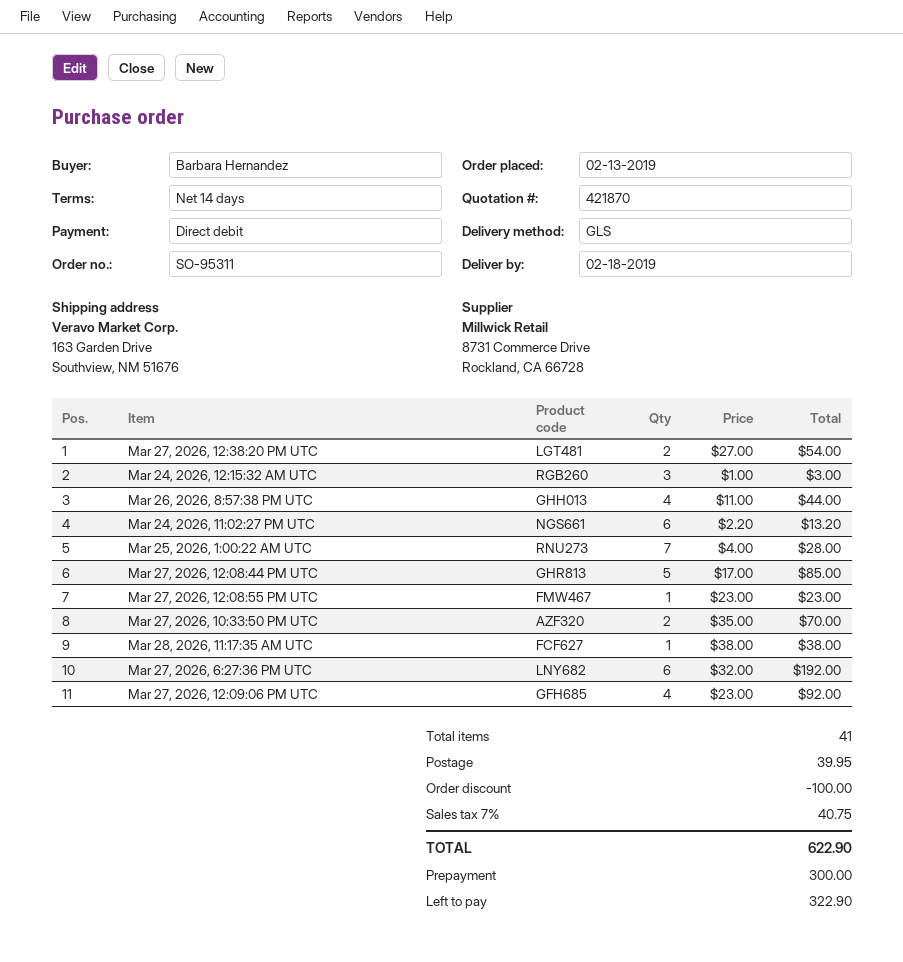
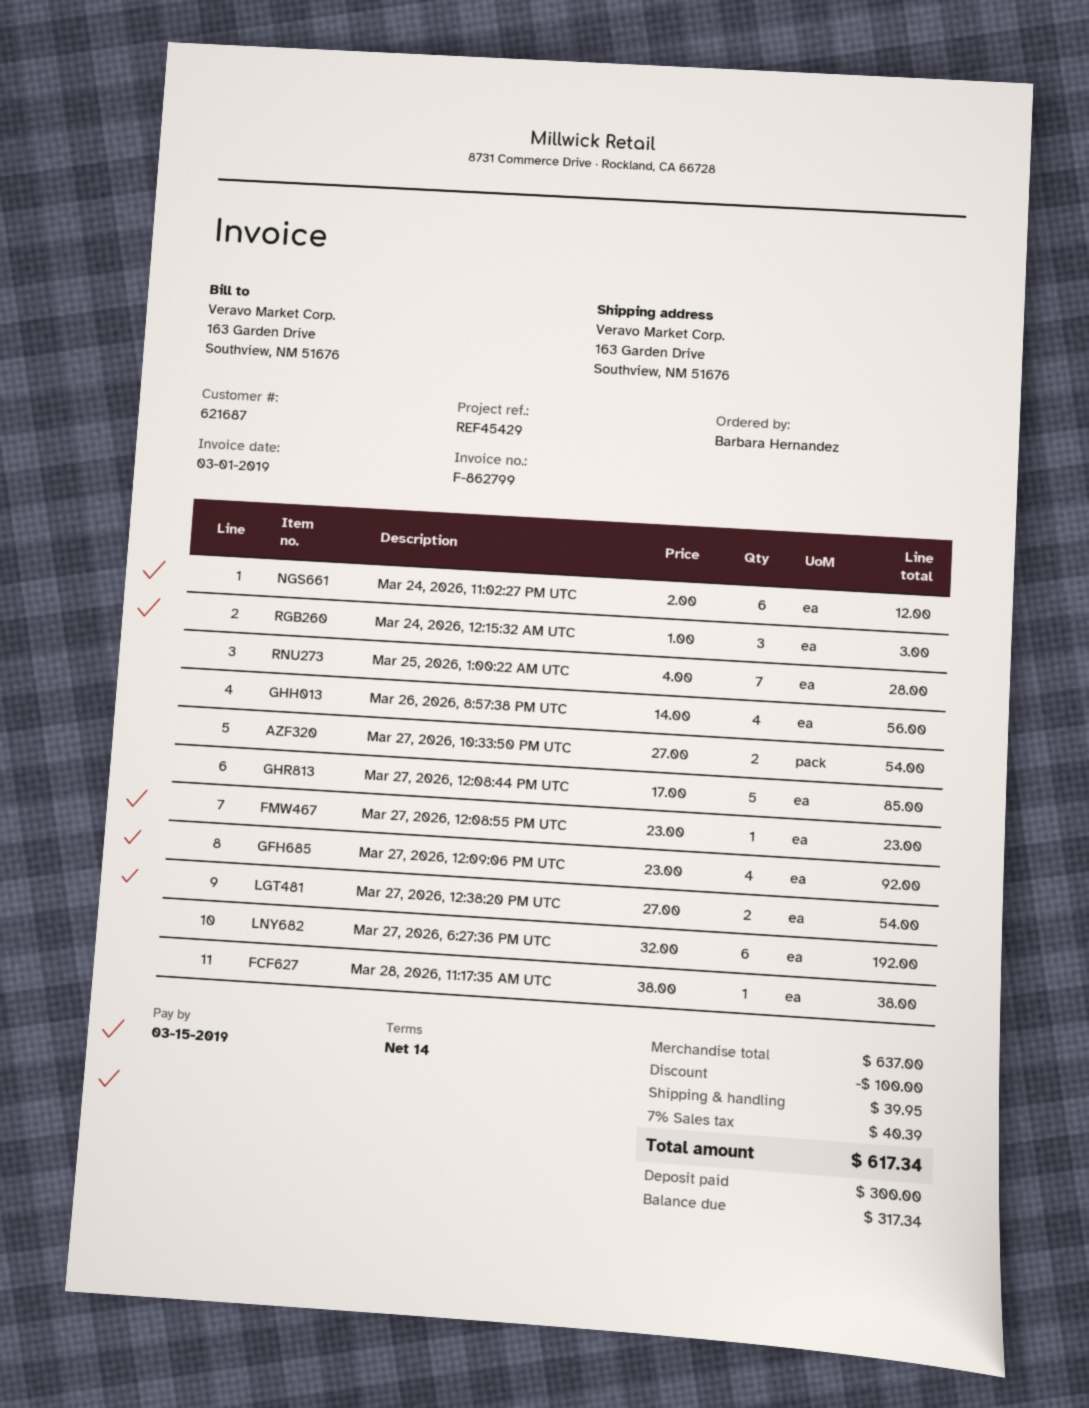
Mar 26, 2026, 8:57:38 PM UTC: 4 x 11.00 = 44.00 -> 4 x 14.00 = 56.00
Mar 24, 2026, 11:02:27 PM UTC: 6 x 2.20 = 13.20 -> 6 x 2.00 = 12.00
Mar 27, 2026, 10:33:50 PM UTC: 2 x 35.00 = 70.00 -> 2 x 27.00 = 54.00
tax: 7% = 40.75 -> 7% = 40.39
total: 622.90 -> 617.34
balance: 322.90 -> 317.34

